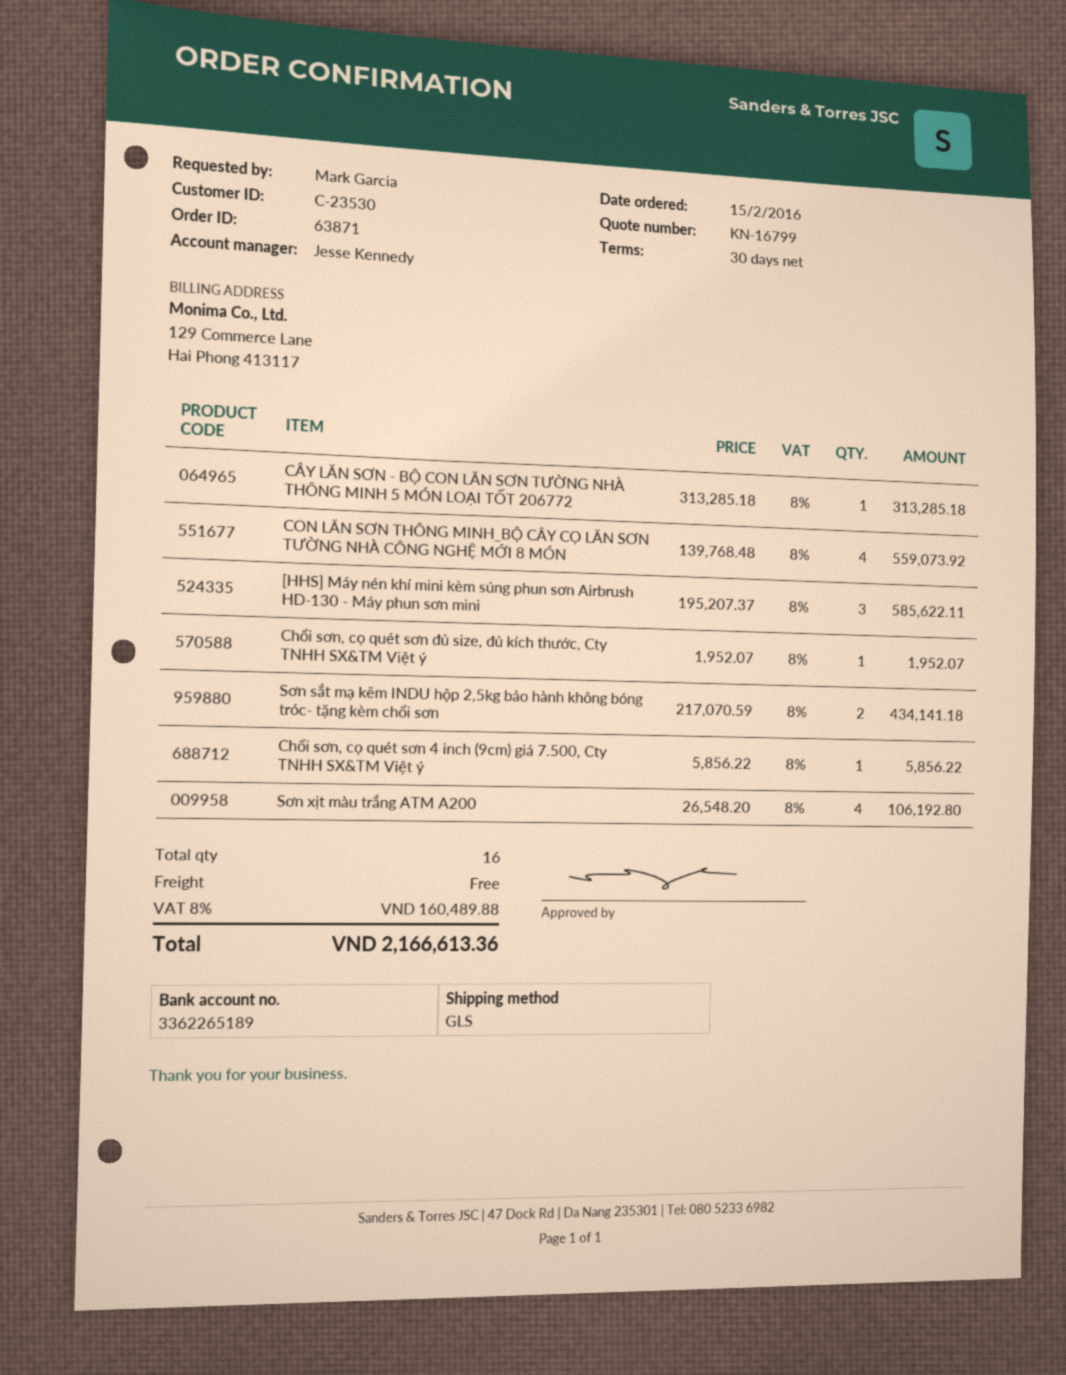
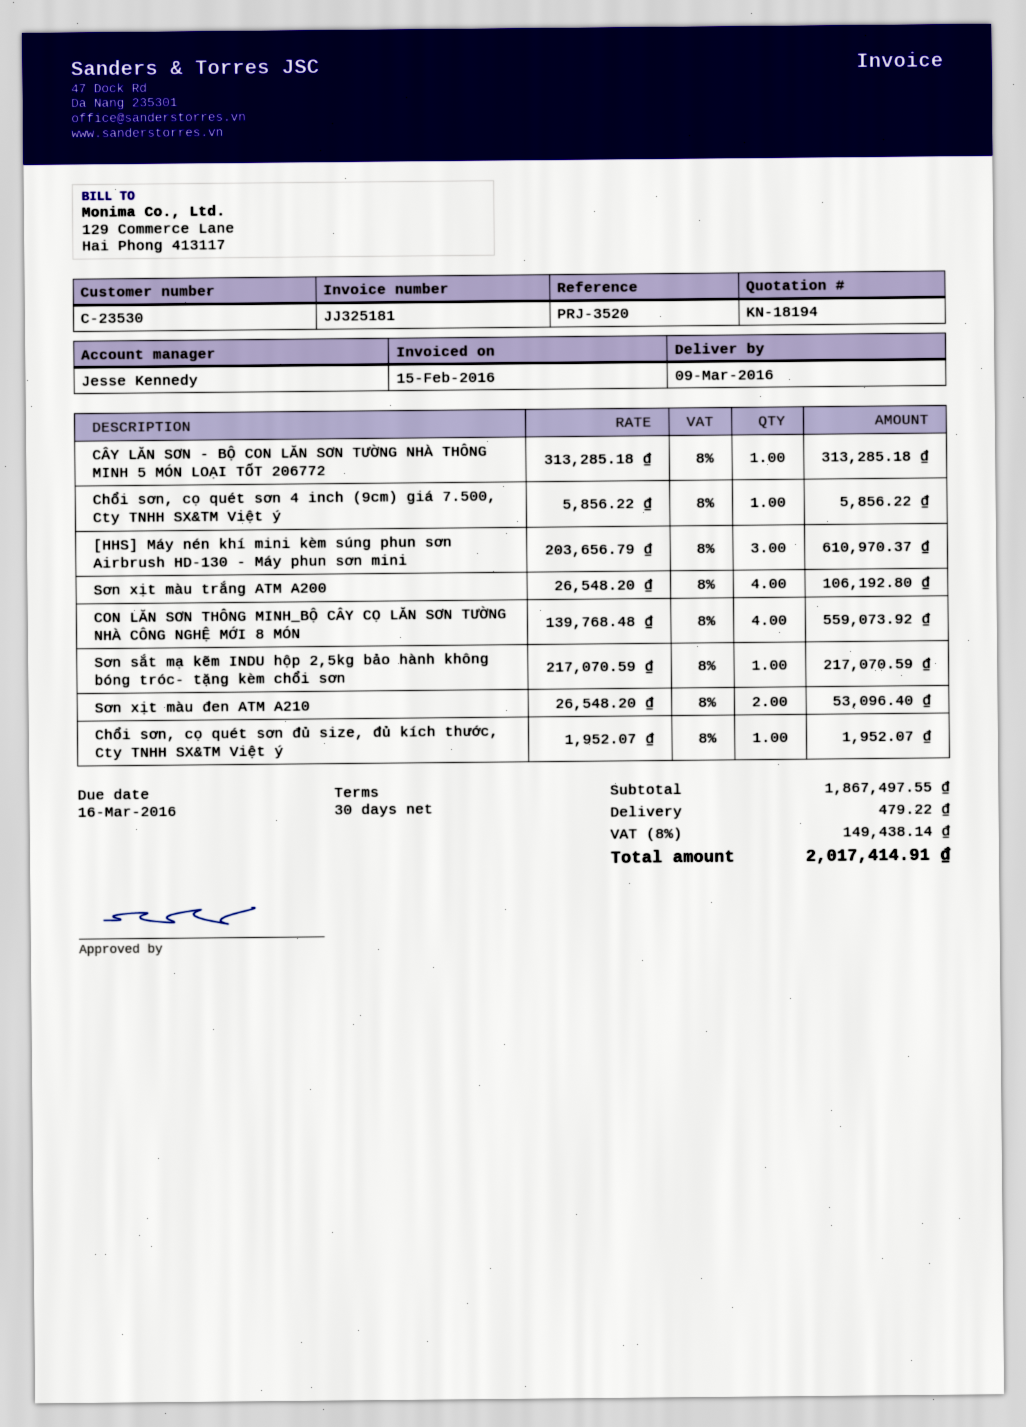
quote number: KN-16799 -> KN-18194
[HHS] Máy nén khí mini kèm súng phun sơn Airbrush HD-130 - Máy phun sơn mini: 3 x 195207.37 = 585622.11 -> 3 x 203656.79 = 610970.37
Sơn sắt mạ kẽm INDU hộp 2,5kg bảo hành không bóng tróc- tặng kèm chổi sơn: 2 x 217070.59 = 434141.18 -> 1 x 217070.59 = 217070.59
Sơn xịt màu đen ATM A210: none -> 2 x 26548.20 = 53096.40
shipping: 0.00 -> 479.22
tax: 8% = 160489.88 -> 8% = 149438.14
total: 2166613.36 -> 2017414.91

